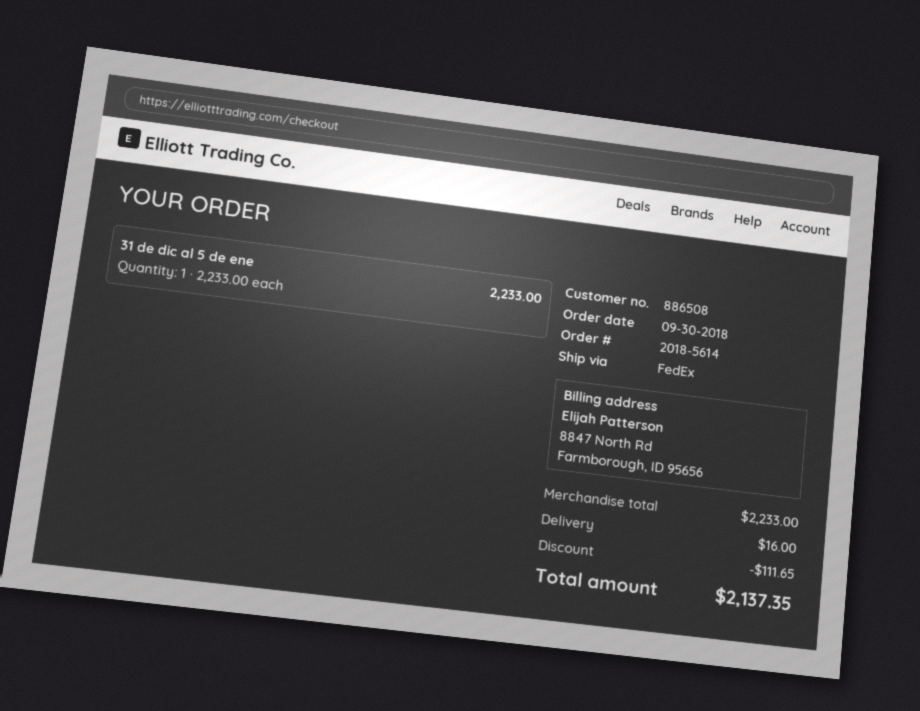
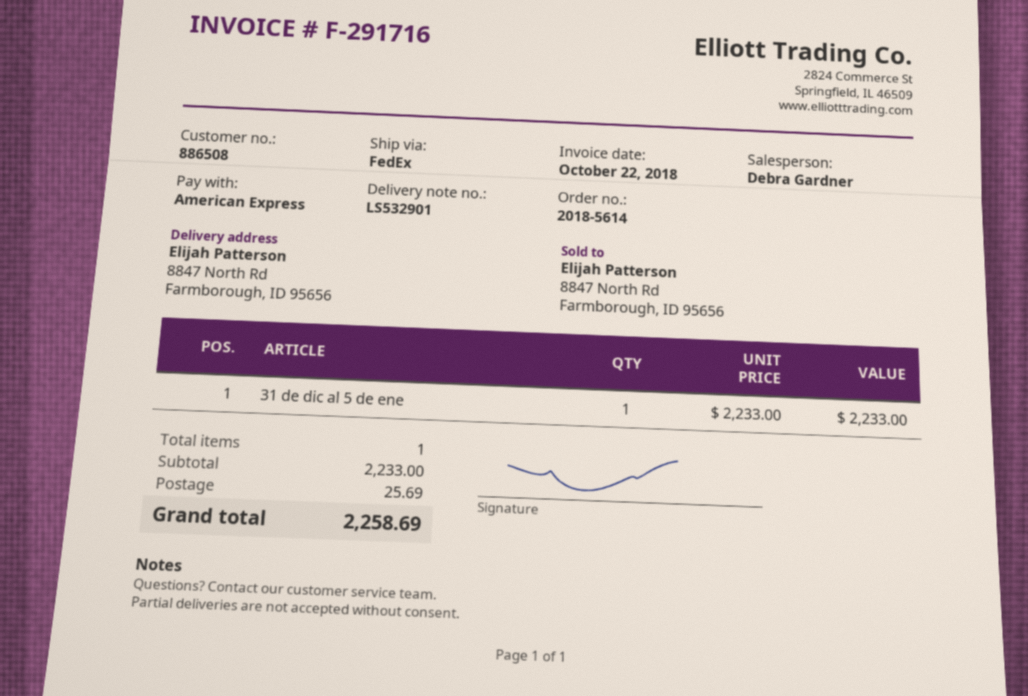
discount: 111.65 -> none
shipping: 16.00 -> 25.69
total: 2137.35 -> 2258.69

